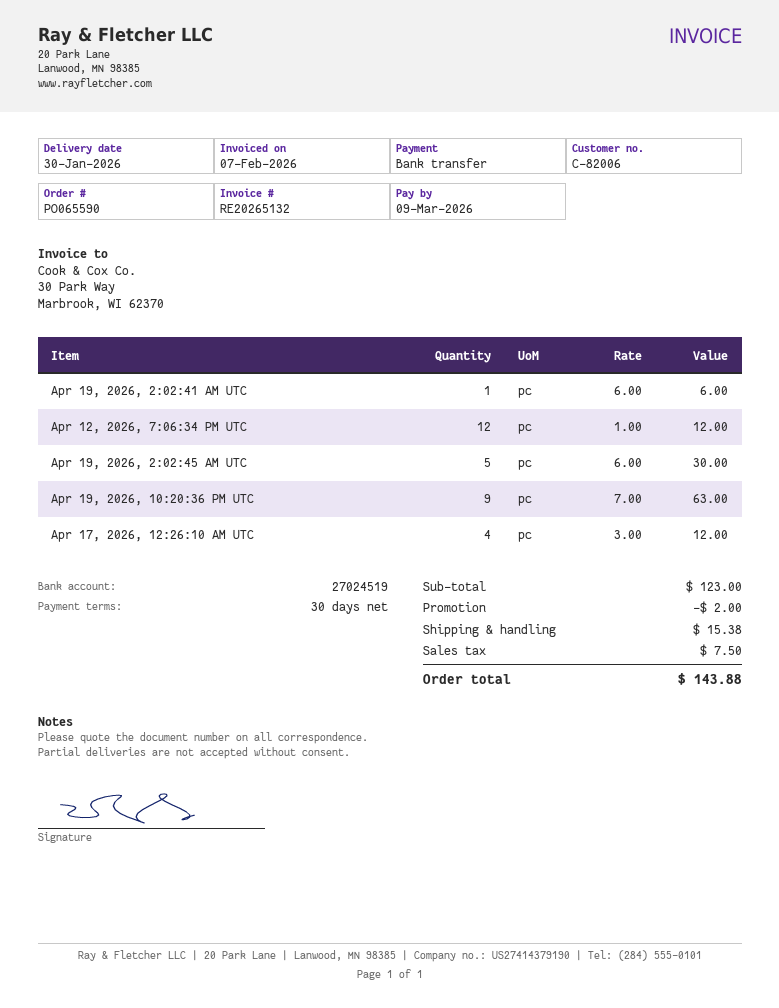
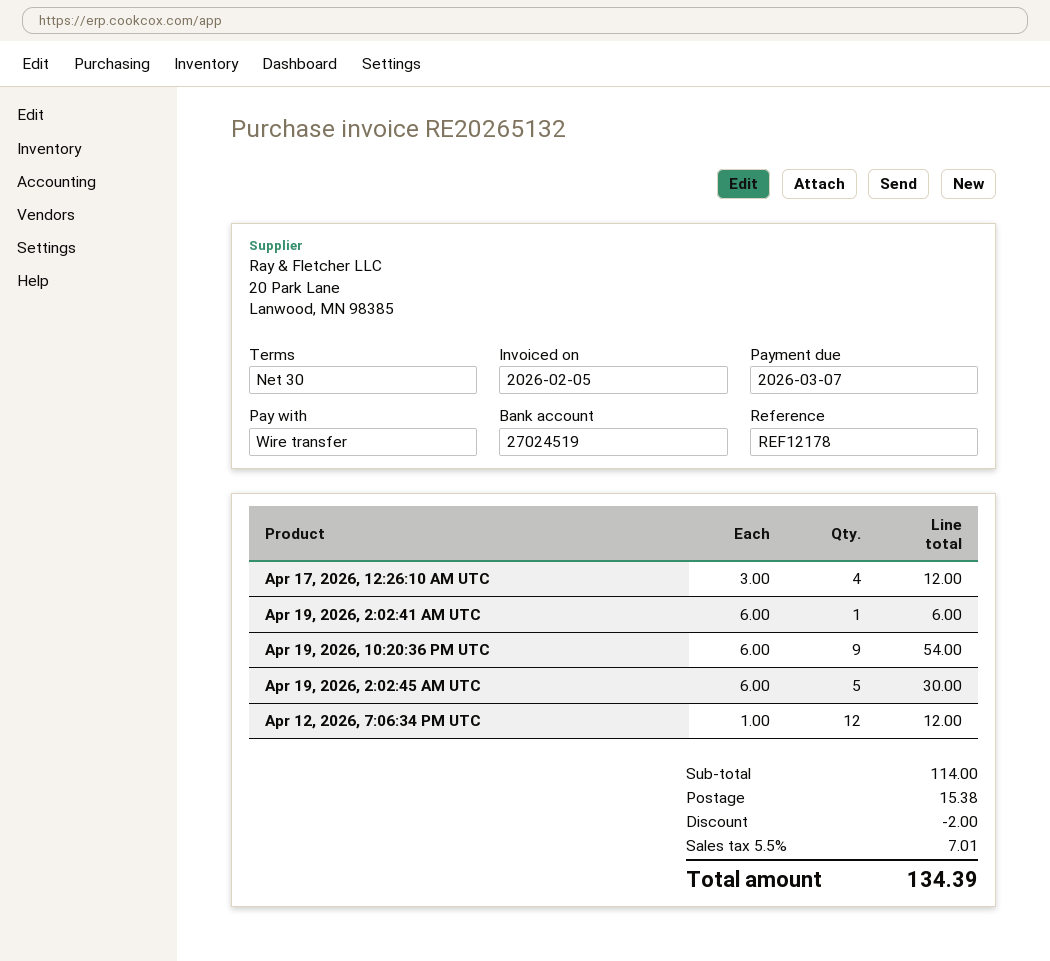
invoice date: 2026-02-07 -> 2026-02-05
due date: 2026-03-09 -> 2026-03-07
Apr 19, 2026, 10:20:36 PM UTC: 9 x 7.00 = 63.00 -> 9 x 6.00 = 54.00
subtotal: 123.00 -> 114.00
tax: 7.50 -> 7.01
total: 143.88 -> 134.39

